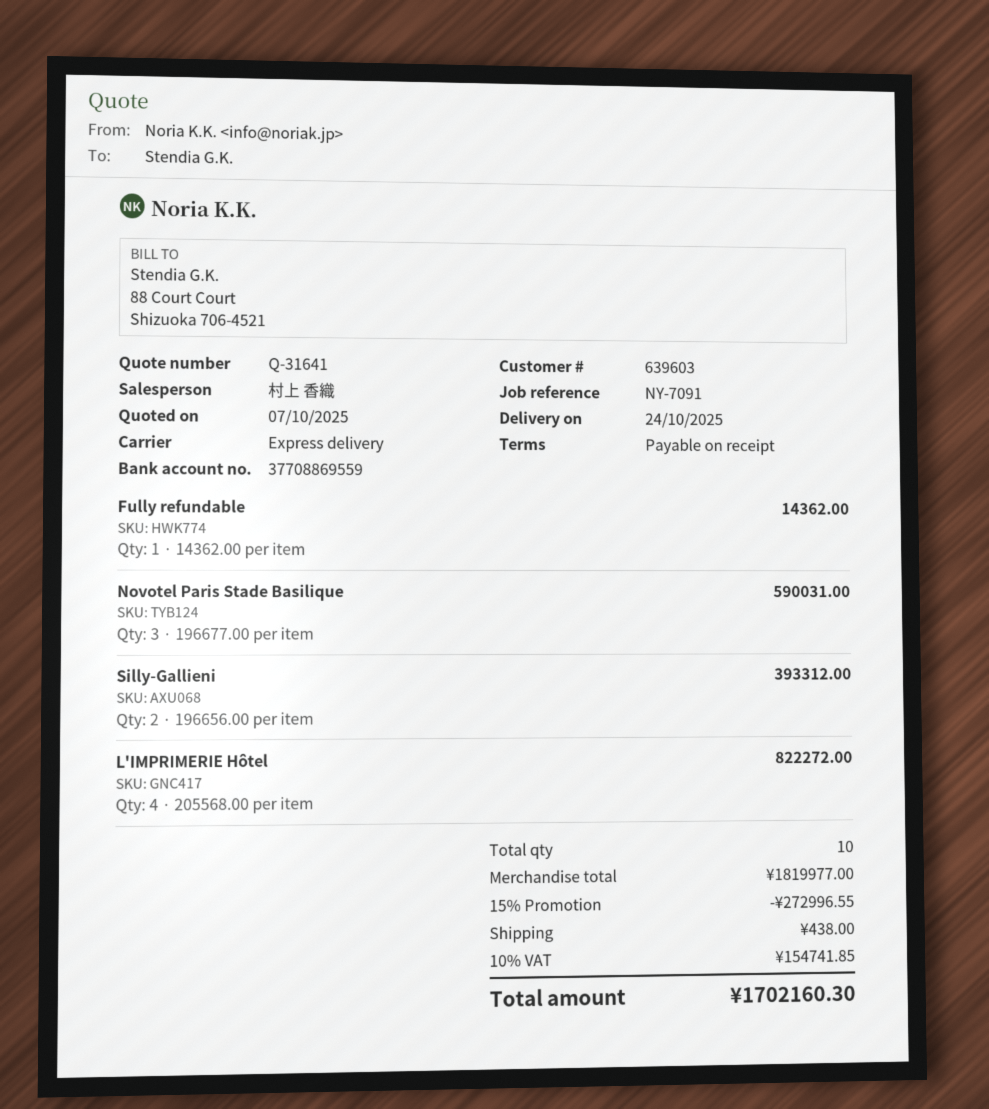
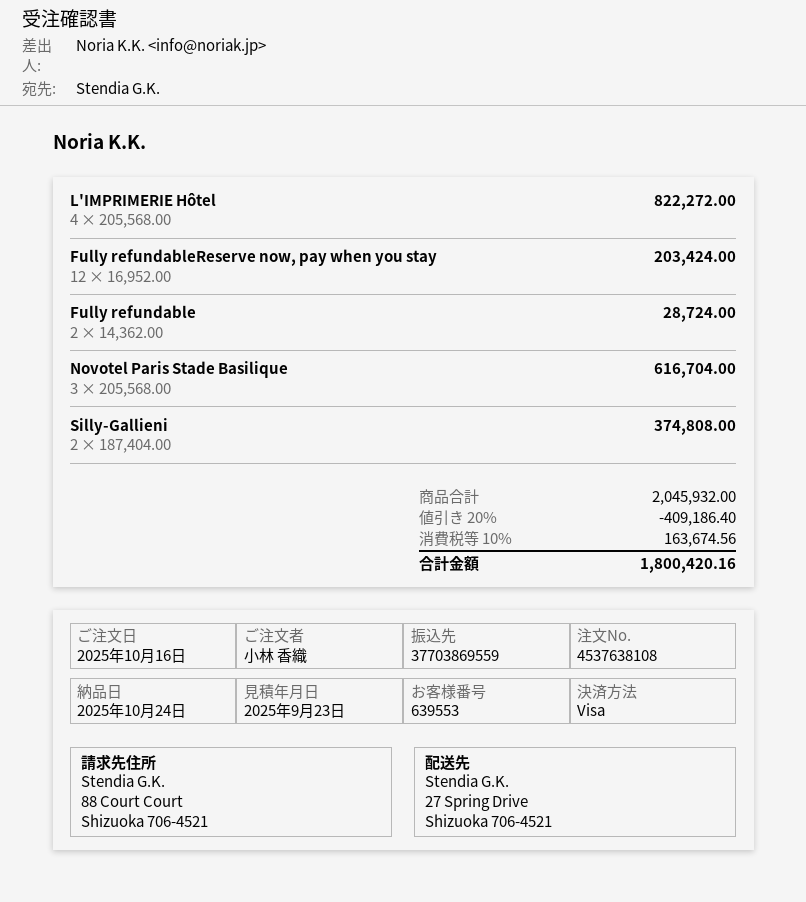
quote date: 2025-10-07 -> 2025-09-23
customer number: 639603 -> 639553
bank account: 37708869559 -> 37703869559
Fully refundable: 1 x 14362.00 = 14362.00 -> 2 x 14362.00 = 28724.00
Novotel Paris Stade Basilique: 3 x 196677.00 = 590031.00 -> 3 x 205568.00 = 616704.00
Silly-Gallieni: 2 x 196656.00 = 393312.00 -> 2 x 187404.00 = 374808.00
Fully refundableReserve now, pay when you stay: none -> 12 x 16952.00 = 203424.00
subtotal: 1819977.00 -> 2045932.00
discount: 15% = 272996.55 -> 20% = 409186.40
shipping: 438.00 -> none
tax: 10% = 154741.85 -> 10% = 163674.56
total: 1702160.30 -> 1800420.16

